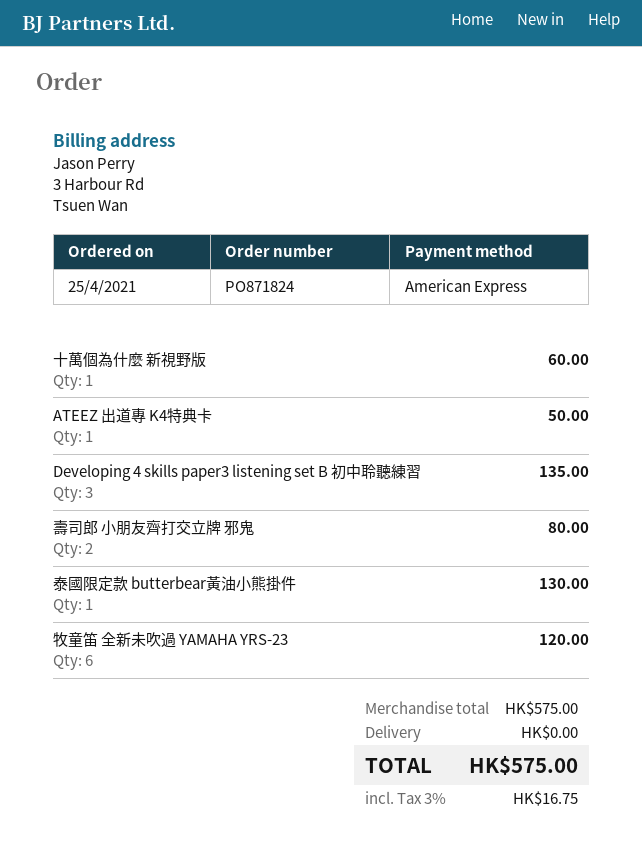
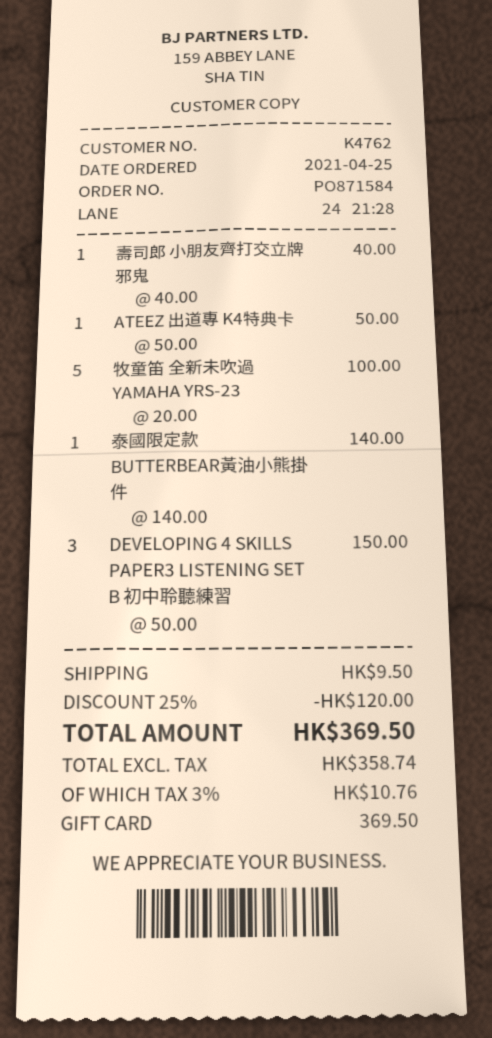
order number: PO871824 -> PO871584
payment method: American Express -> gift card
十萬個為什麼 新視野版: 1 for 60.00 -> none
Developing 4 skills paper3 listening set B 初中聆聽練習: 3 for 135.00 -> 3 for 150.00
壽司郎 小朋友齊打交立牌 邪鬼: 2 for 80.00 -> 1 for 40.00
泰國限定款 butterbear黃油小熊掛件: 1 for 130.00 -> 1 for 140.00
牧童笛 全新未吹過 YAMAHA YRS-23: 6 for 120.00 -> 5 for 100.00
discount: none -> 25% = 120.00
shipping: 0.00 -> 9.50
tax: 3% = 16.75 -> 3% = 10.76
total: 575.00 -> 369.50

